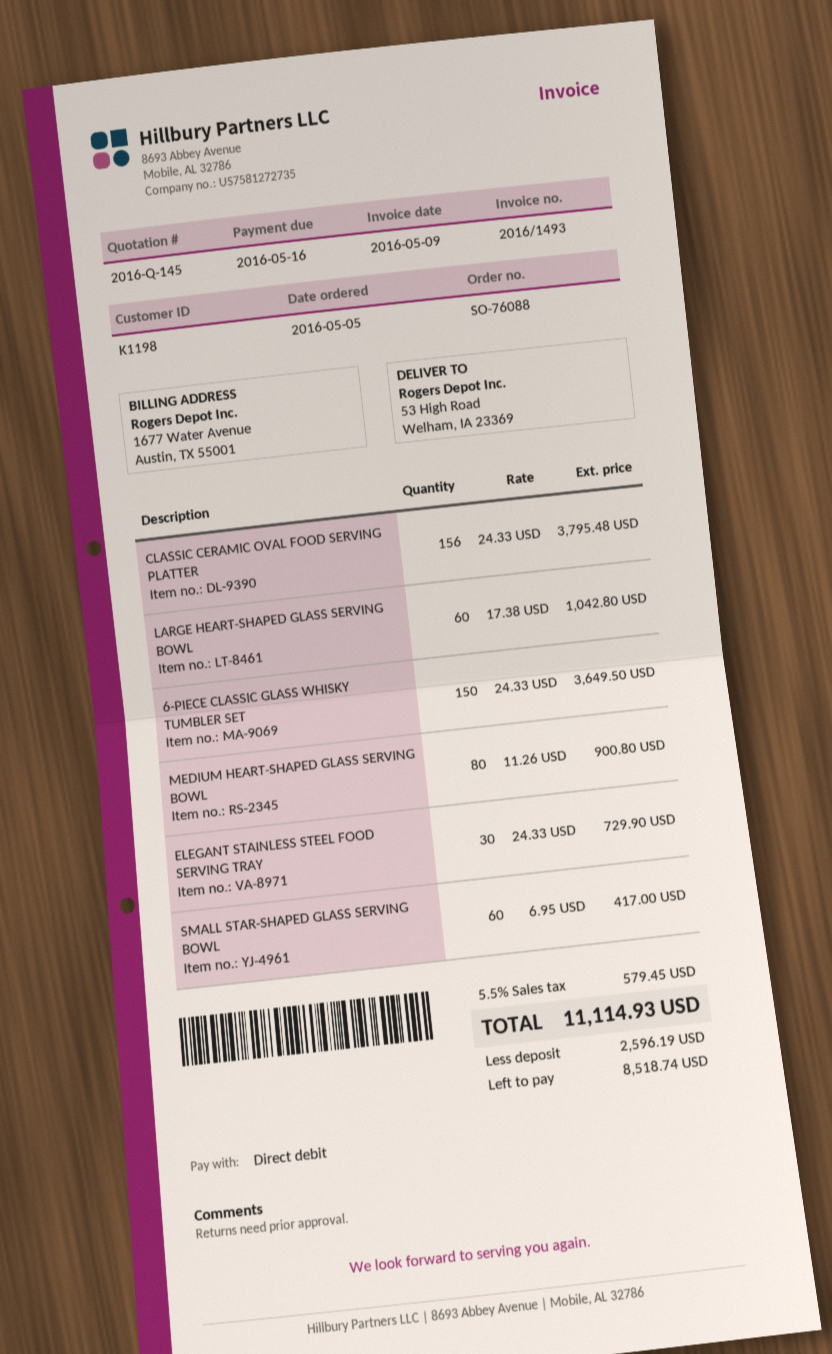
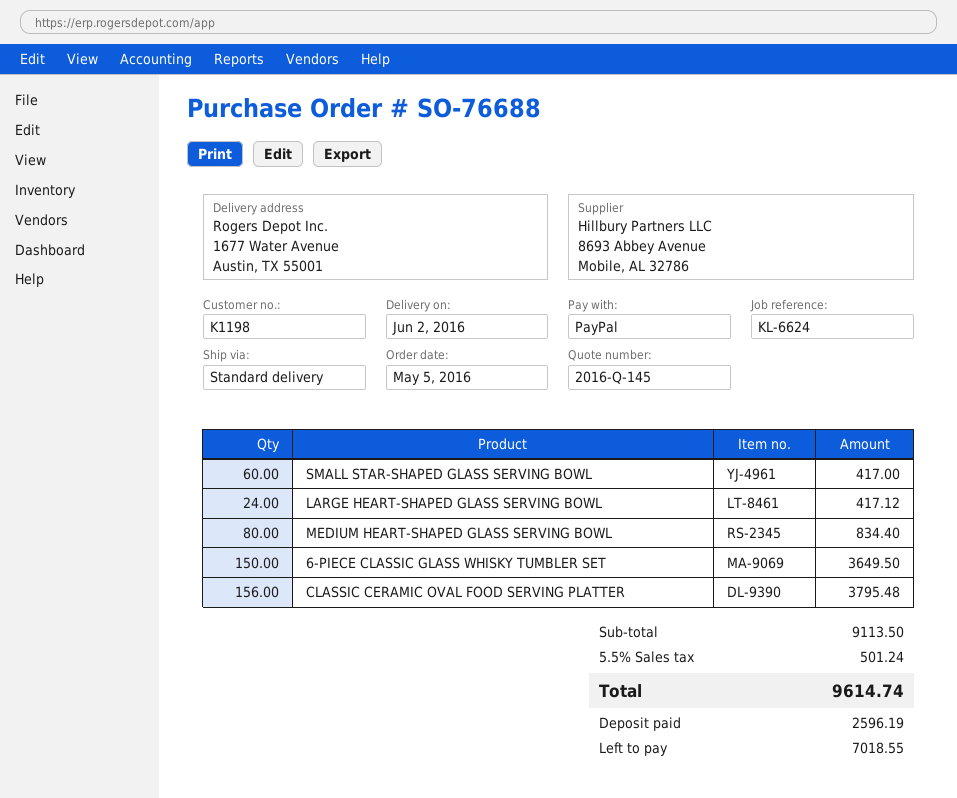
order number: SO-76088 -> SO-76688
payment method: direct debit -> PayPal
ship to: 53 High Road, Welham, IA 23369 -> 1677 Water Avenue, Austin, TX 55001
LARGE HEART-SHAPED GLASS SERVING BOWL: 60 for 1042.80 -> 24 for 417.12
MEDIUM HEART-SHAPED GLASS SERVING BOWL: 80 for 900.80 -> 80 for 834.40
ELEGANT STAINLESS STEEL FOOD SERVING TRAY: 30 for 729.90 -> none
tax: 5.5% = 579.45 -> 5.5% = 501.24
total: 11114.93 -> 9614.74
balance: 8518.74 -> 7018.55

